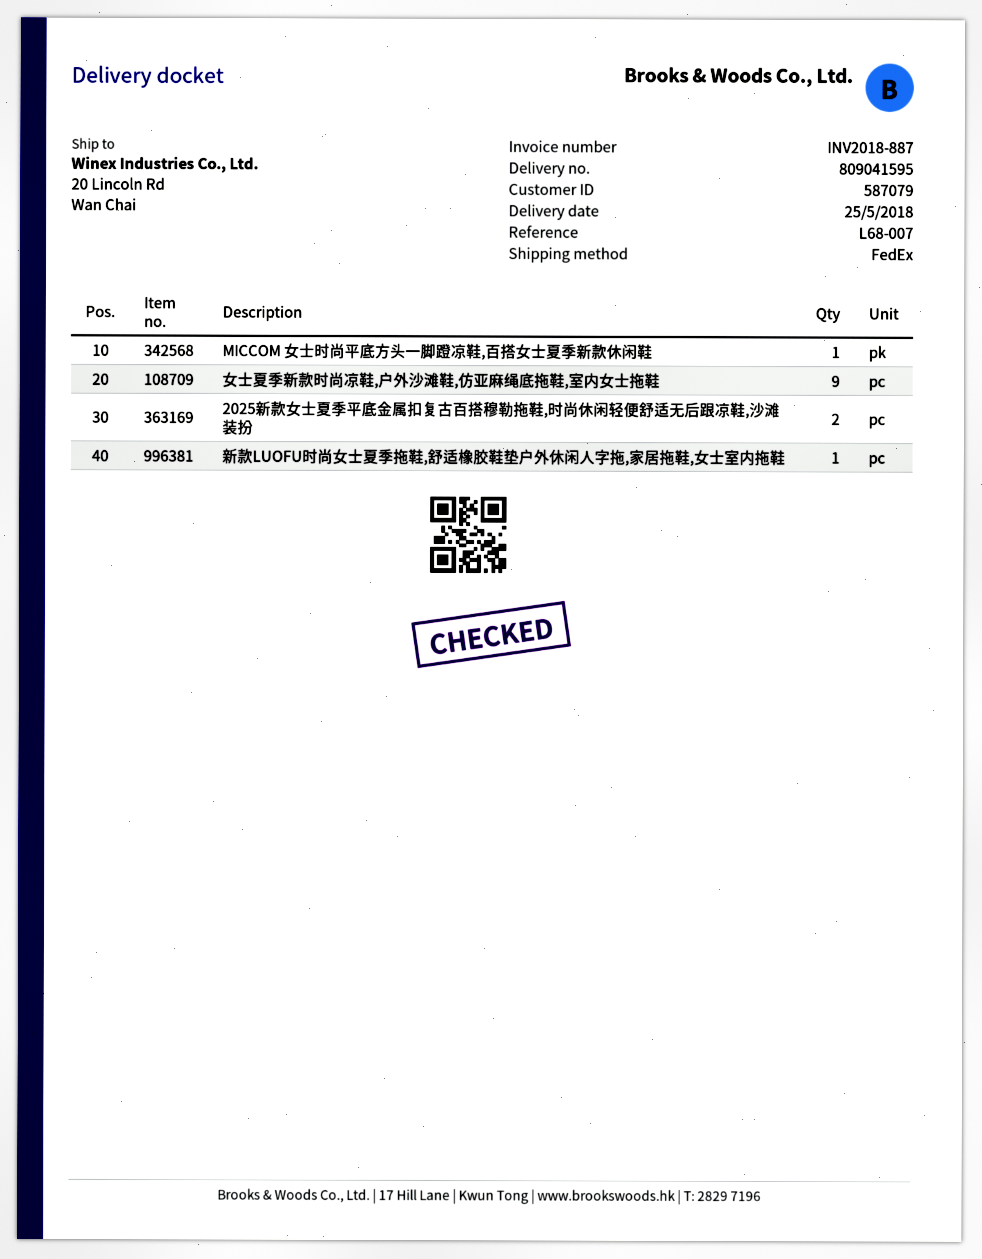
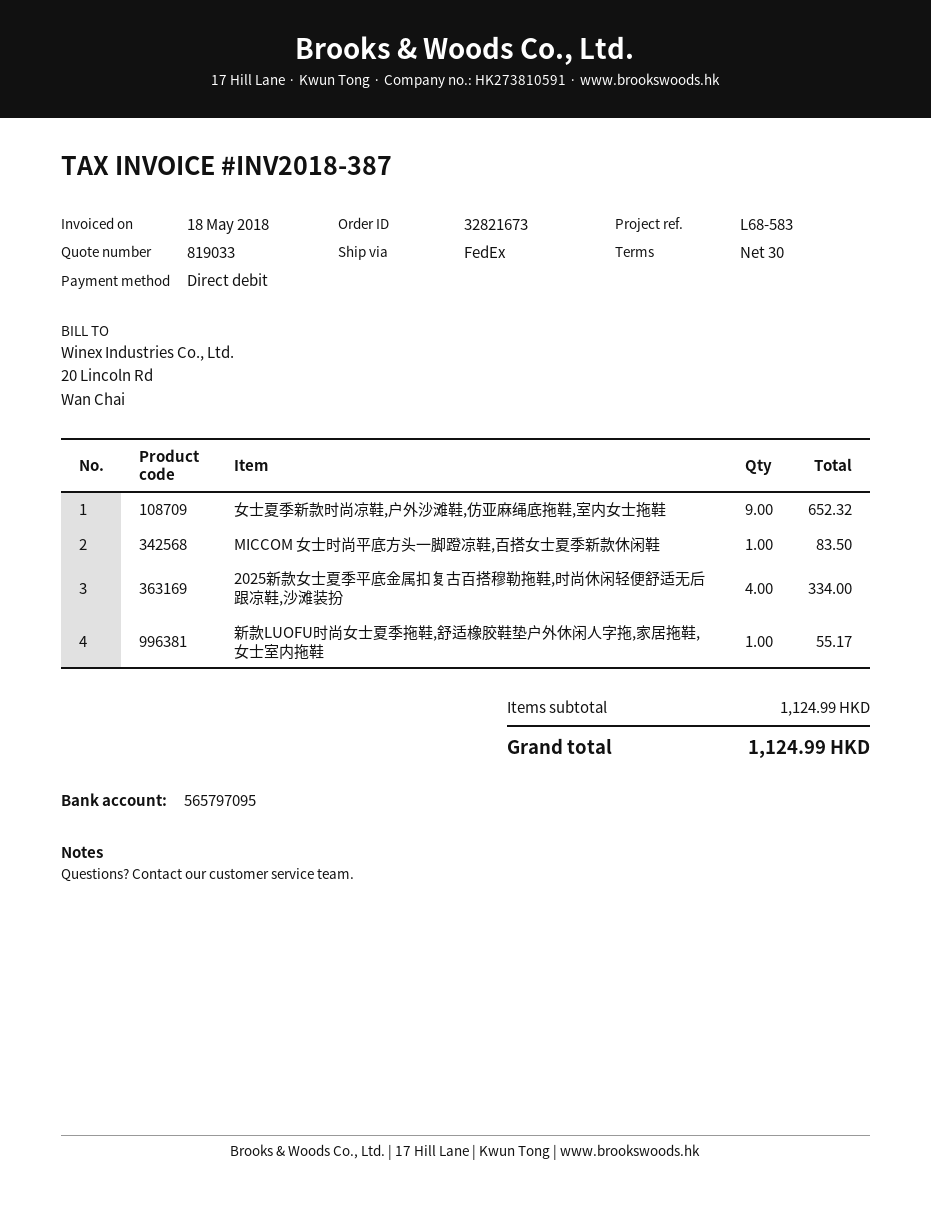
invoice number: INV2018-887 -> INV2018-387
reference: L68-007 -> L68-583
2025新款女士夏季平底金属扣复古百搭穆勒拖鞋,时尚休闲轻便舒适无后跟凉鞋,沙滩装扮: 2 -> 4

